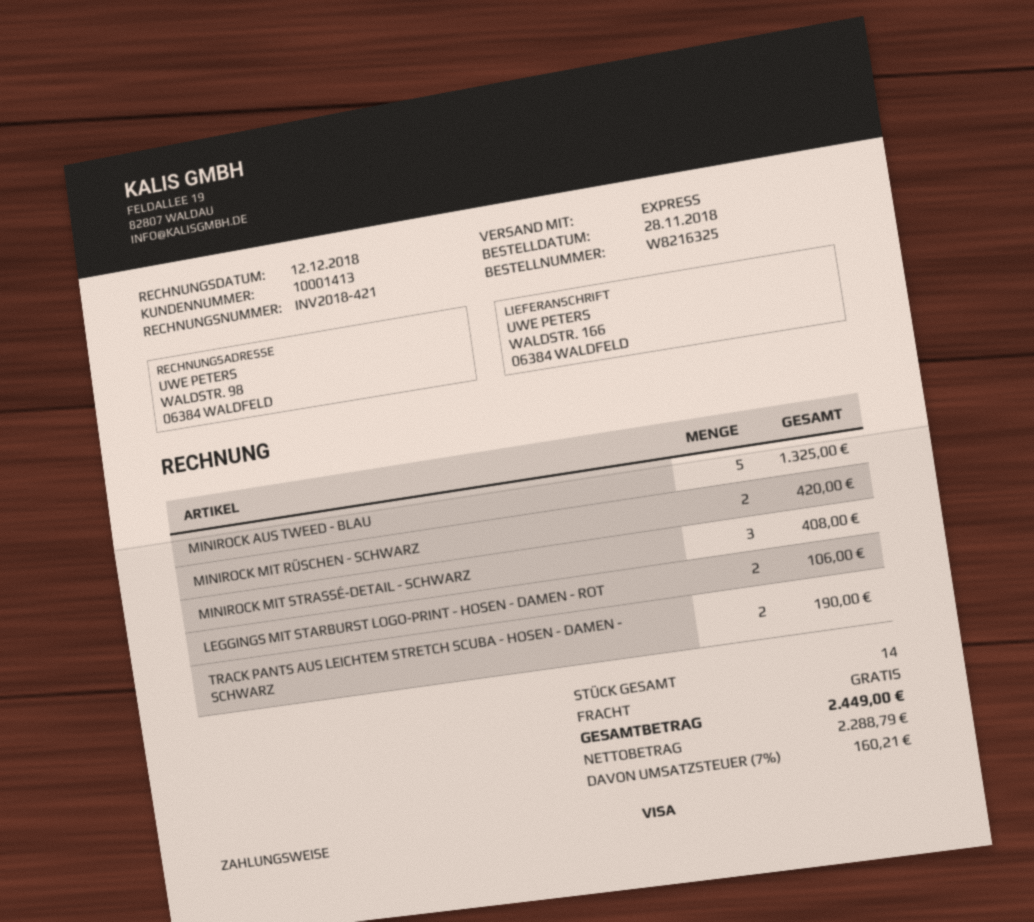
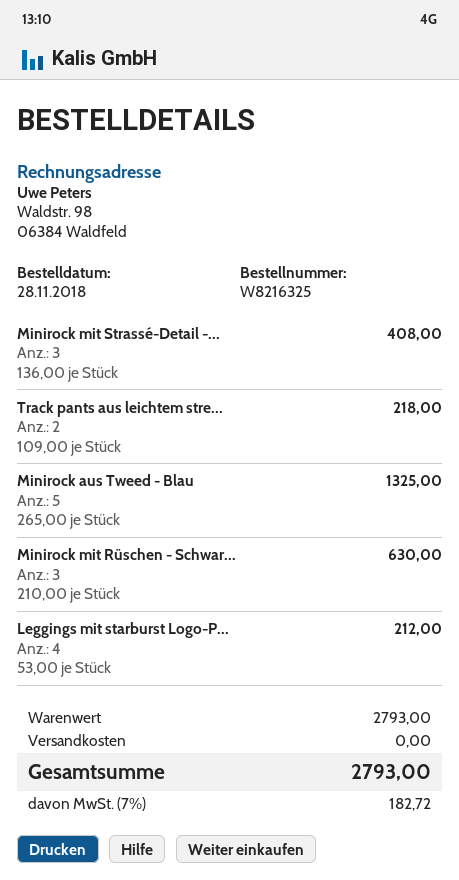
MINIROCK MIT RÜSCHEN - SCHWARZ: 2 for 420.00 -> 3 for 630.00
LEGGINGS MIT STARBURST LOGO-PRINT - HOSEN - DAMEN - ROT: 2 for 106.00 -> 4 for 212.00
TRACK PANTS AUS LEICHTEM STRETCH SCUBA - HOSEN - DAMEN - SCHWARZ: 2 for 190.00 -> 2 for 218.00
tax: 7% = 160.21 -> 7% = 182.72
total: 2449.00 -> 2793.00

